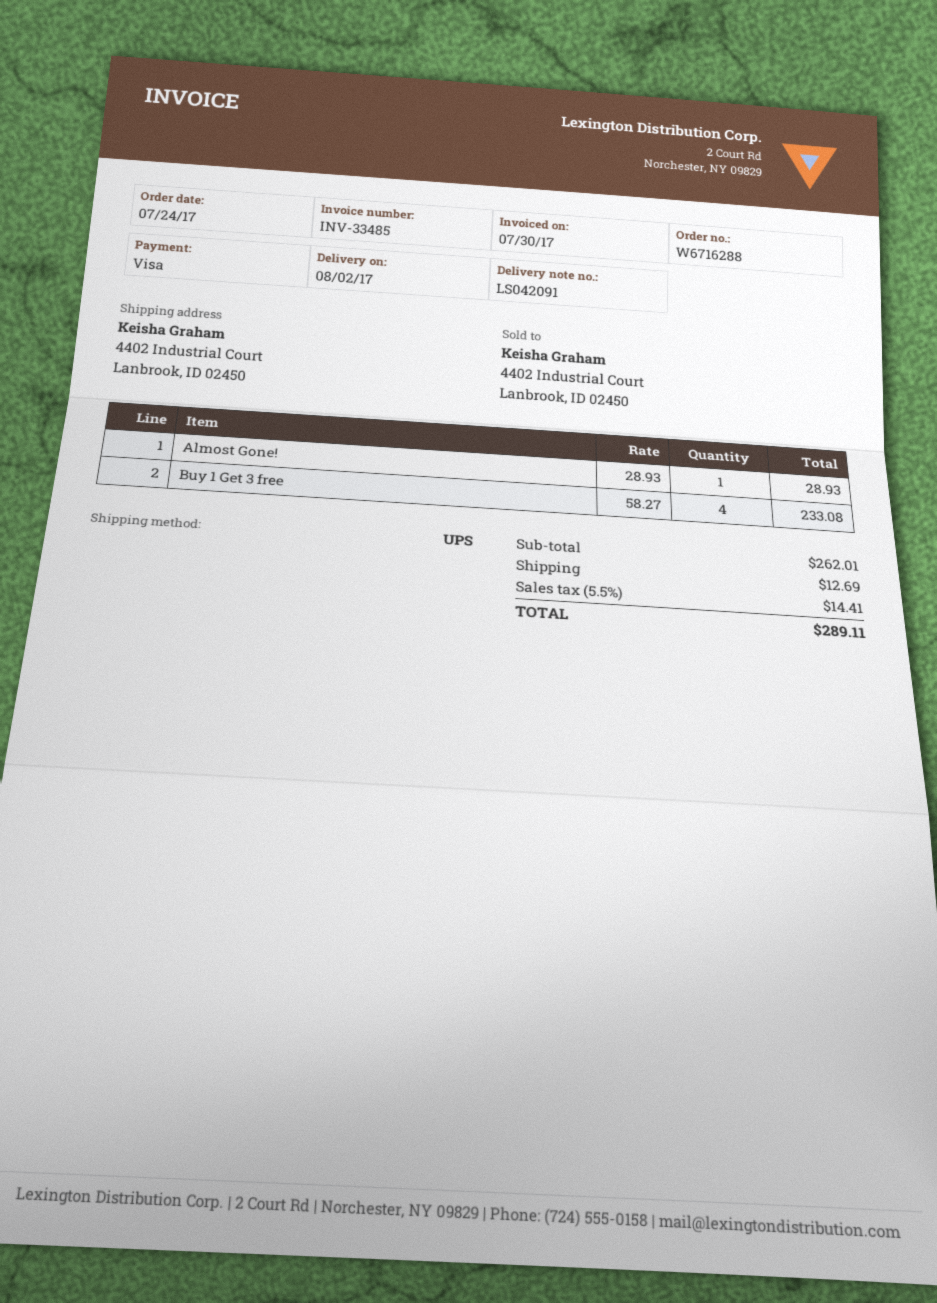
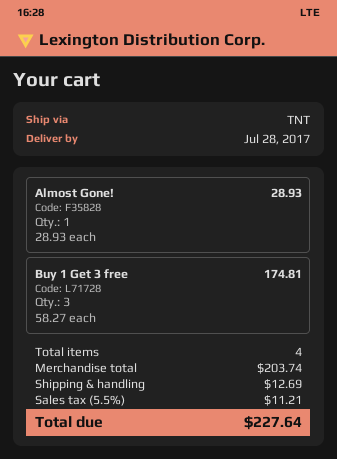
delivery date: 2017-08-02 -> 2017-07-28
shipping method: UPS -> TNT
Buy 1 Get 3 free: 4 x 58.27 = 233.08 -> 3 x 58.27 = 174.81
subtotal: 262.01 -> 203.74
tax: 5.5% = 14.41 -> 5.5% = 11.21
total: 289.11 -> 227.64

